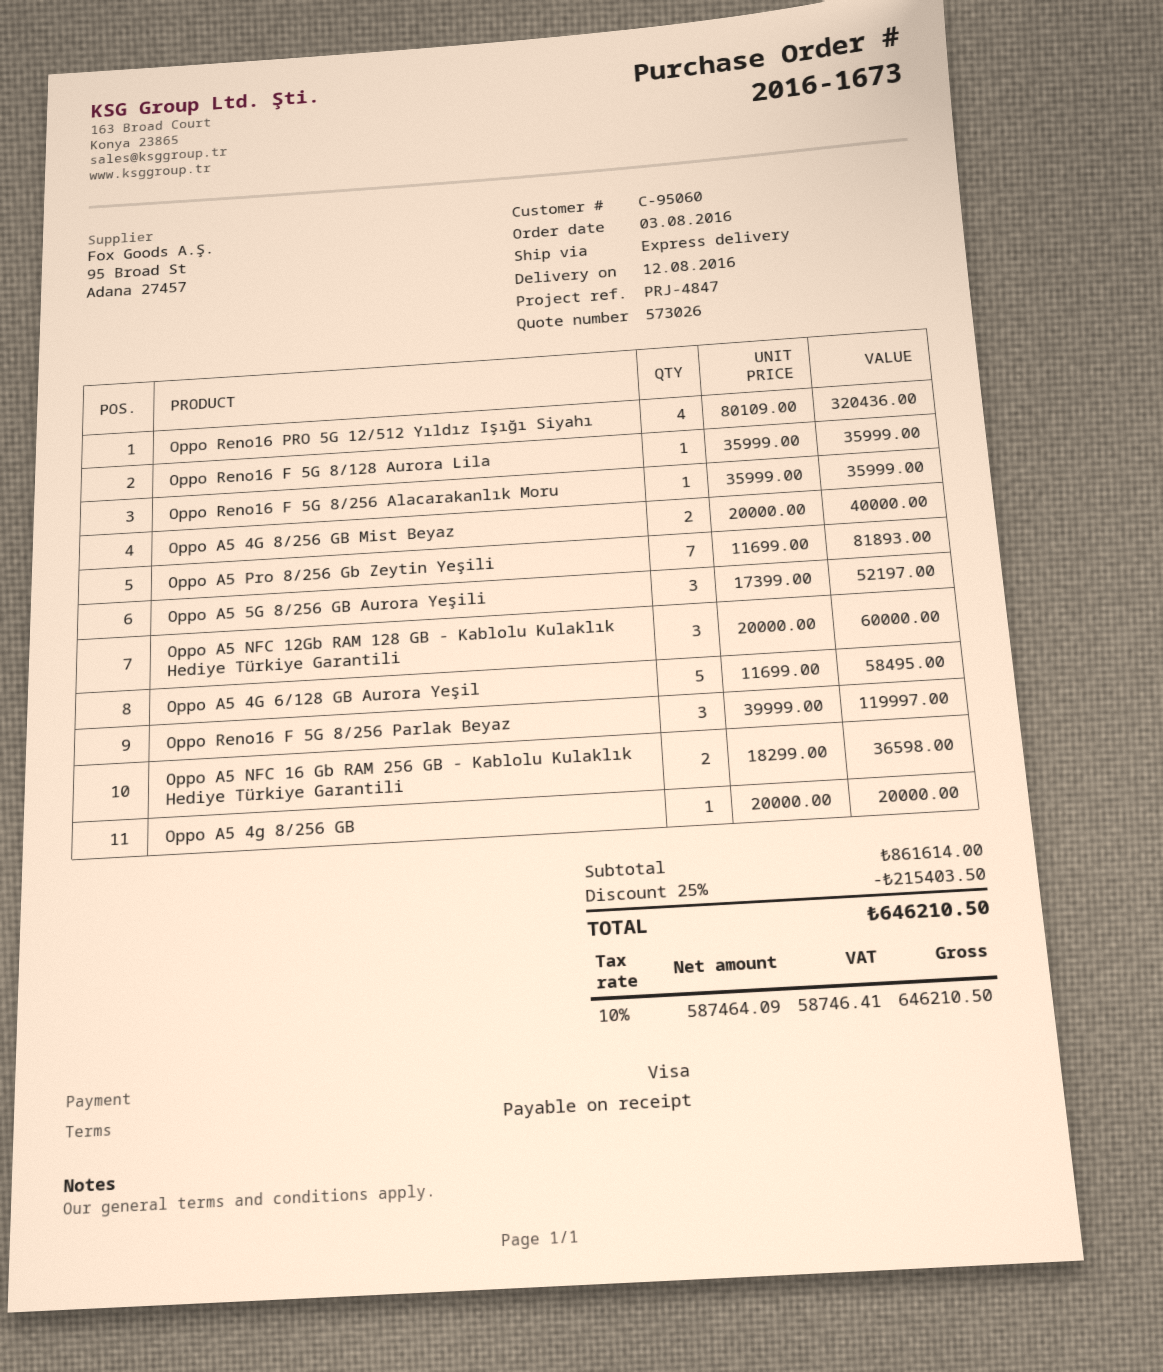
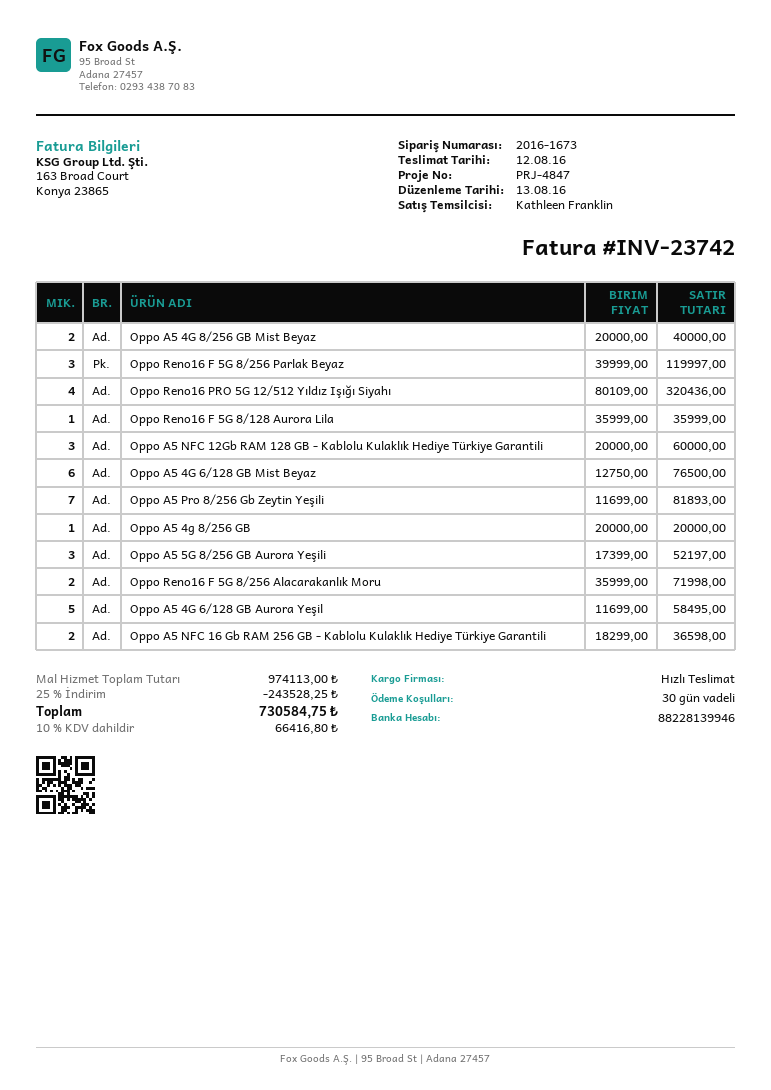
payment terms: on receipt -> 30 days
Oppo Reno16 F 5G 8/256 Alacarakanlık Moru: 1 x 35999.00 = 35999.00 -> 2 x 35999.00 = 71998.00
Oppo A5 4G 6/128 GB Mist Beyaz: none -> 6 x 12750.00 = 76500.00
subtotal: 861614.00 -> 974113.00
discount: 25% = 215403.50 -> 25% = 243528.25
tax: 10% = 58746.41 -> 10% = 66416.80
total: 646210.50 -> 730584.75

